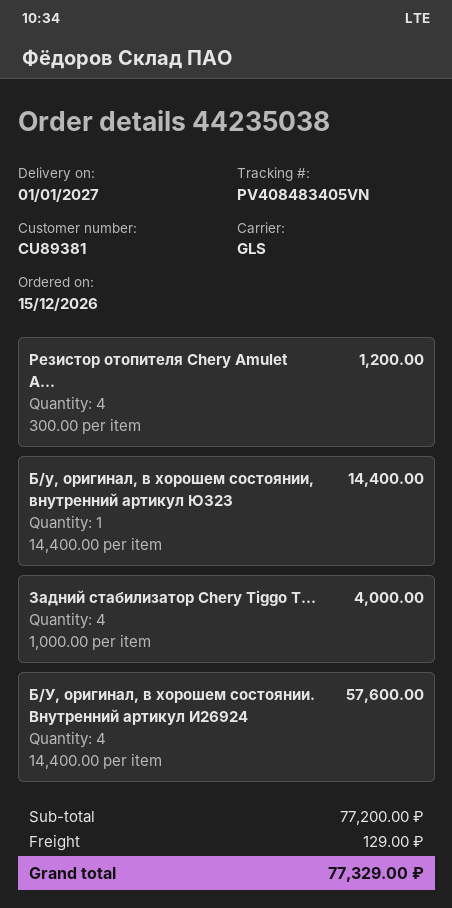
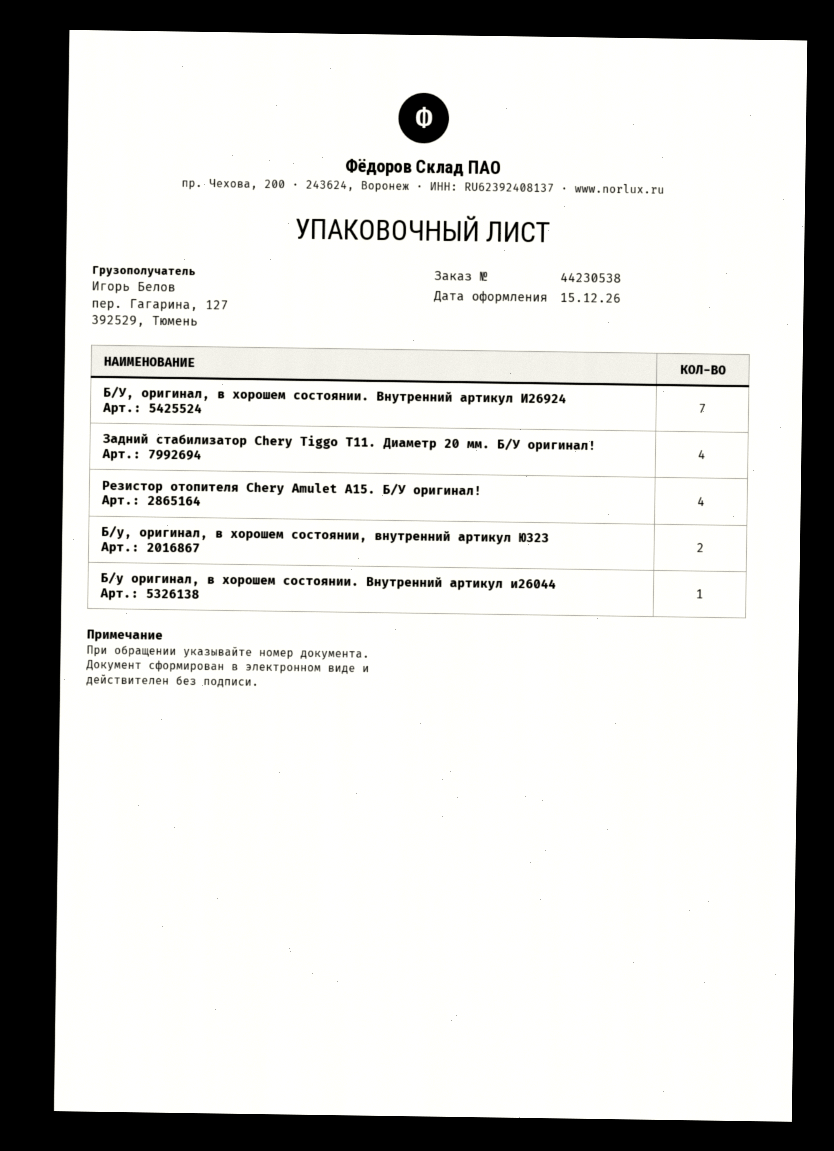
order number: 44235038 -> 44230538
Б/у, оригинал, в хорошем состоянии, внутренний артикул Ю323: 1 -> 2
Б/У, оригинал, в хорошем состоянии. Внутренний артикул И26924: 4 -> 7
Б/у оригинал, в хорошем состоянии. Внутренний артикул и26044: none -> 1

